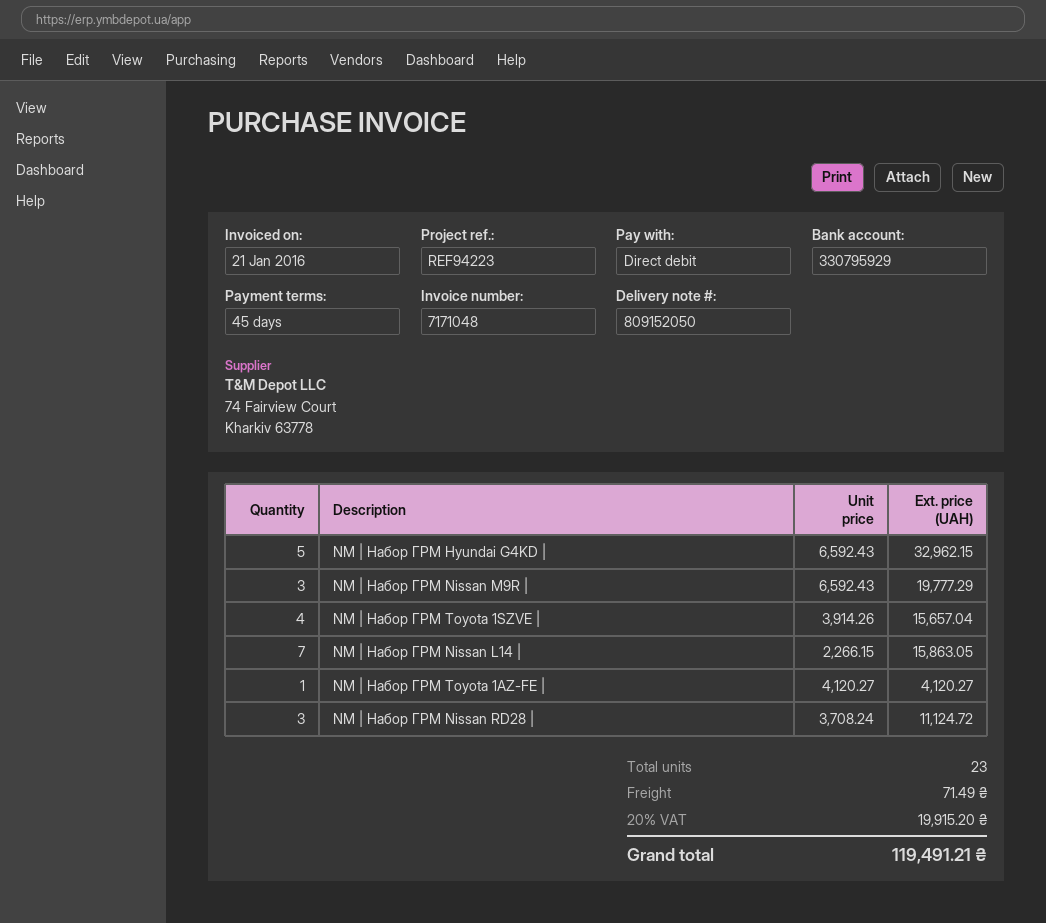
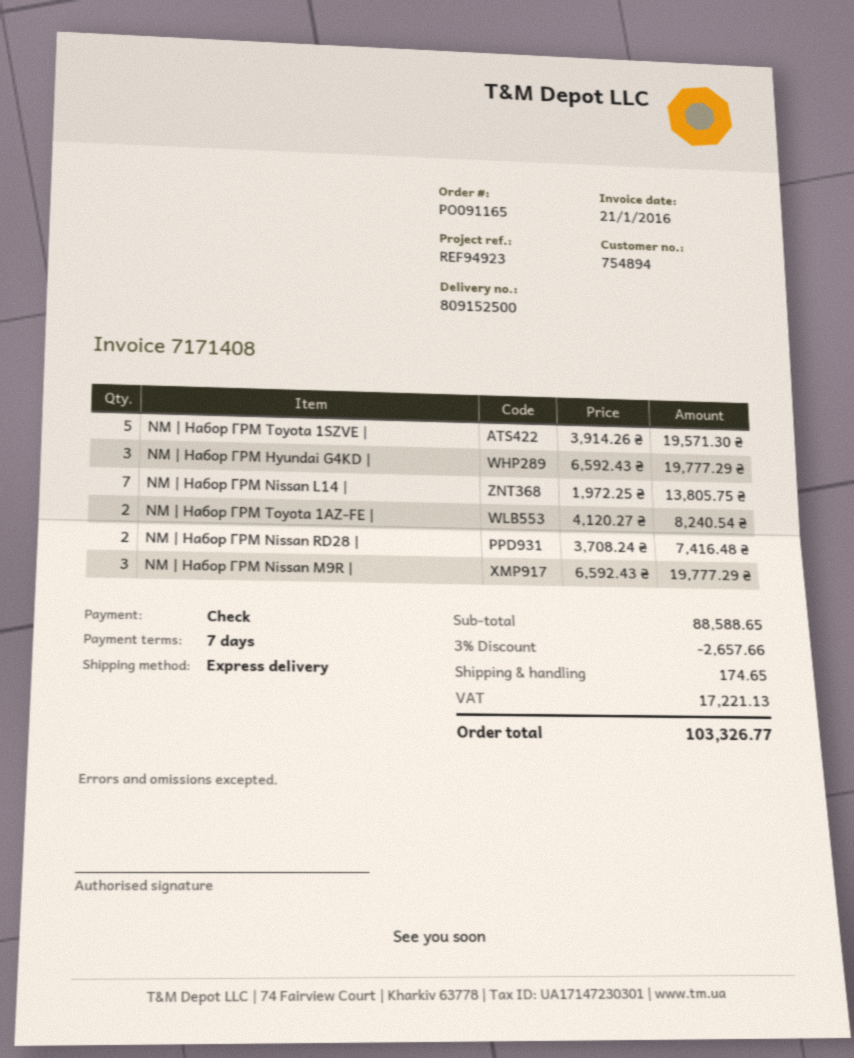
delivery note number: 809152050 -> 809152500
invoice number: 7171048 -> 7171408
payment terms: 45 days -> 7 days
reference: REF94223 -> REF94923
payment method: direct debit -> cheque
NM | Набор ГРМ Hyundai G4KD |: 5 x 6592.43 = 32962.15 -> 3 x 6592.43 = 19777.29
NM | Набор ГРМ Toyota 1SZVE |: 4 x 3914.26 = 15657.04 -> 5 x 3914.26 = 19571.30
NM | Набор ГРМ Nissan L14 |: 7 x 2266.15 = 15863.05 -> 7 x 1972.25 = 13805.75
NM | Набор ГРМ Toyota 1AZ-FE |: 1 x 4120.27 = 4120.27 -> 2 x 4120.27 = 8240.54
NM | Набор ГРМ Nissan RD28 |: 3 x 3708.24 = 11124.72 -> 2 x 3708.24 = 7416.48
discount: none -> 3% = 2657.66
shipping: 71.49 -> 174.65
tax: 19915.20 -> 17221.13
total: 119491.21 -> 103326.77

